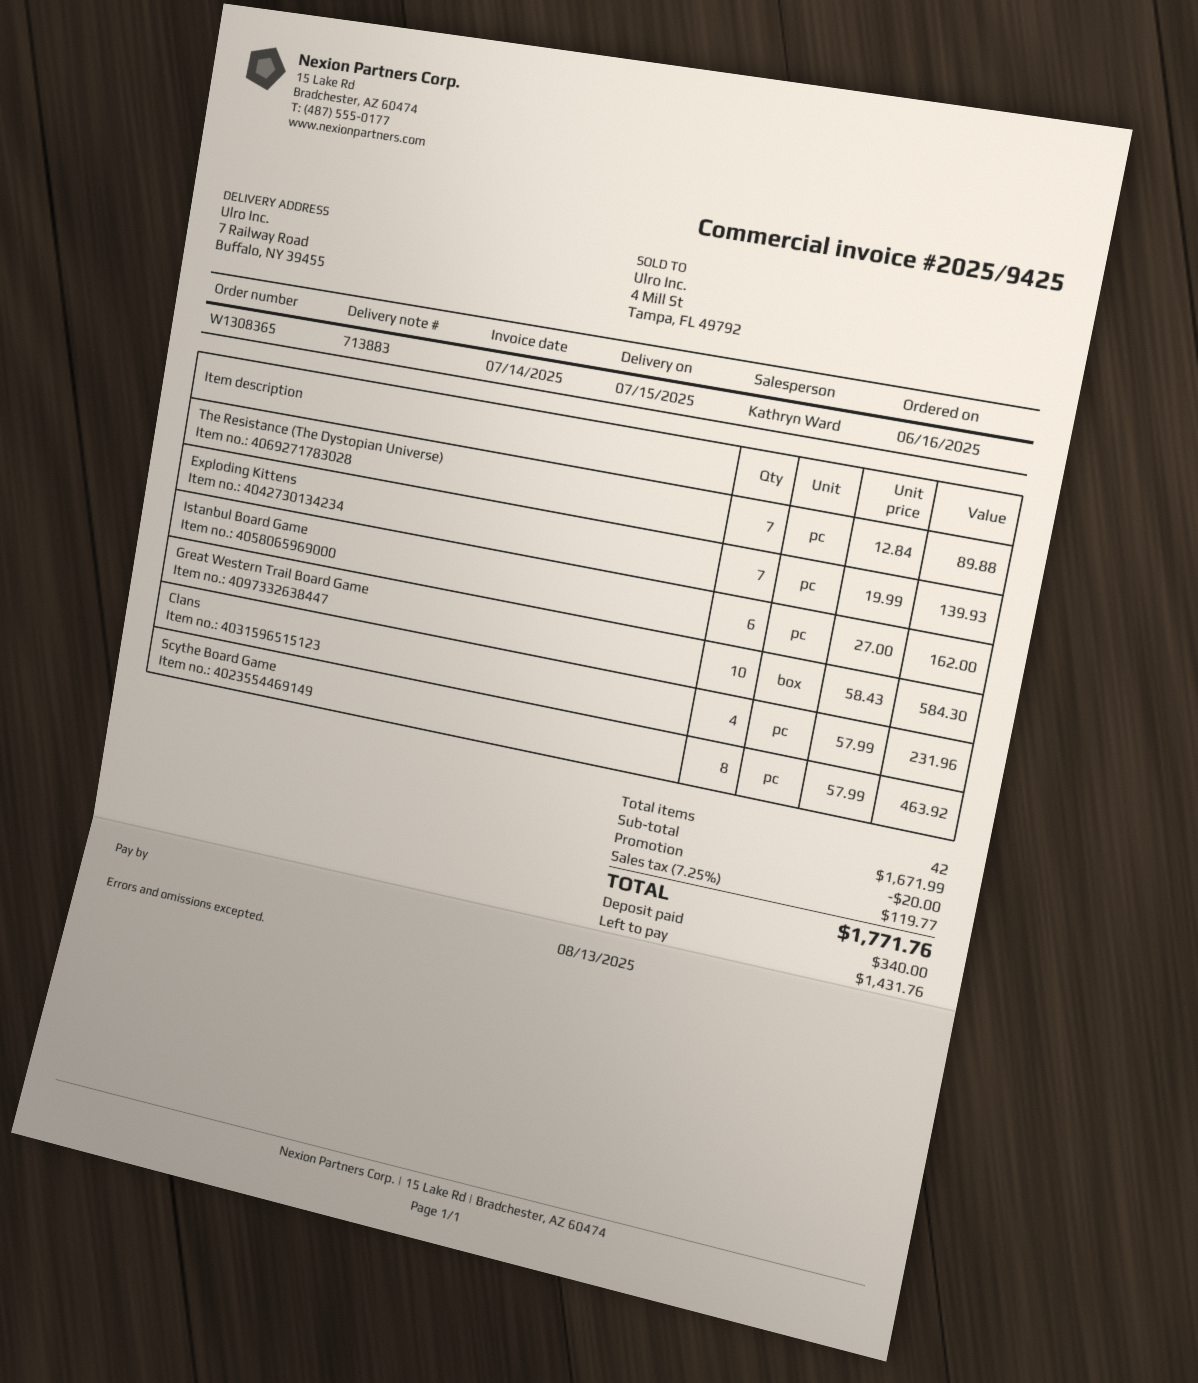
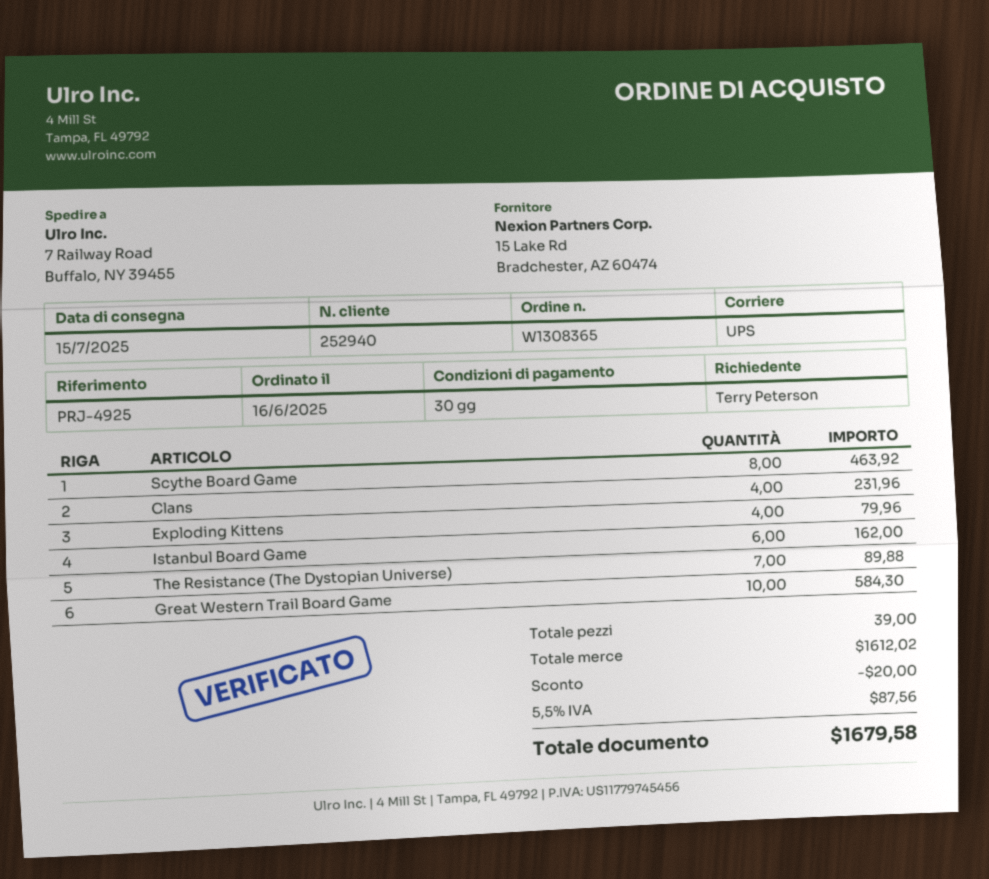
Exploding Kittens: 7 for 139.93 -> 4 for 79.96
total quantity: 42 -> 39
subtotal: 1671.99 -> 1612.02
tax: 7.25% = 119.77 -> 5.5% = 87.56
total: 1771.76 -> 1679.58

